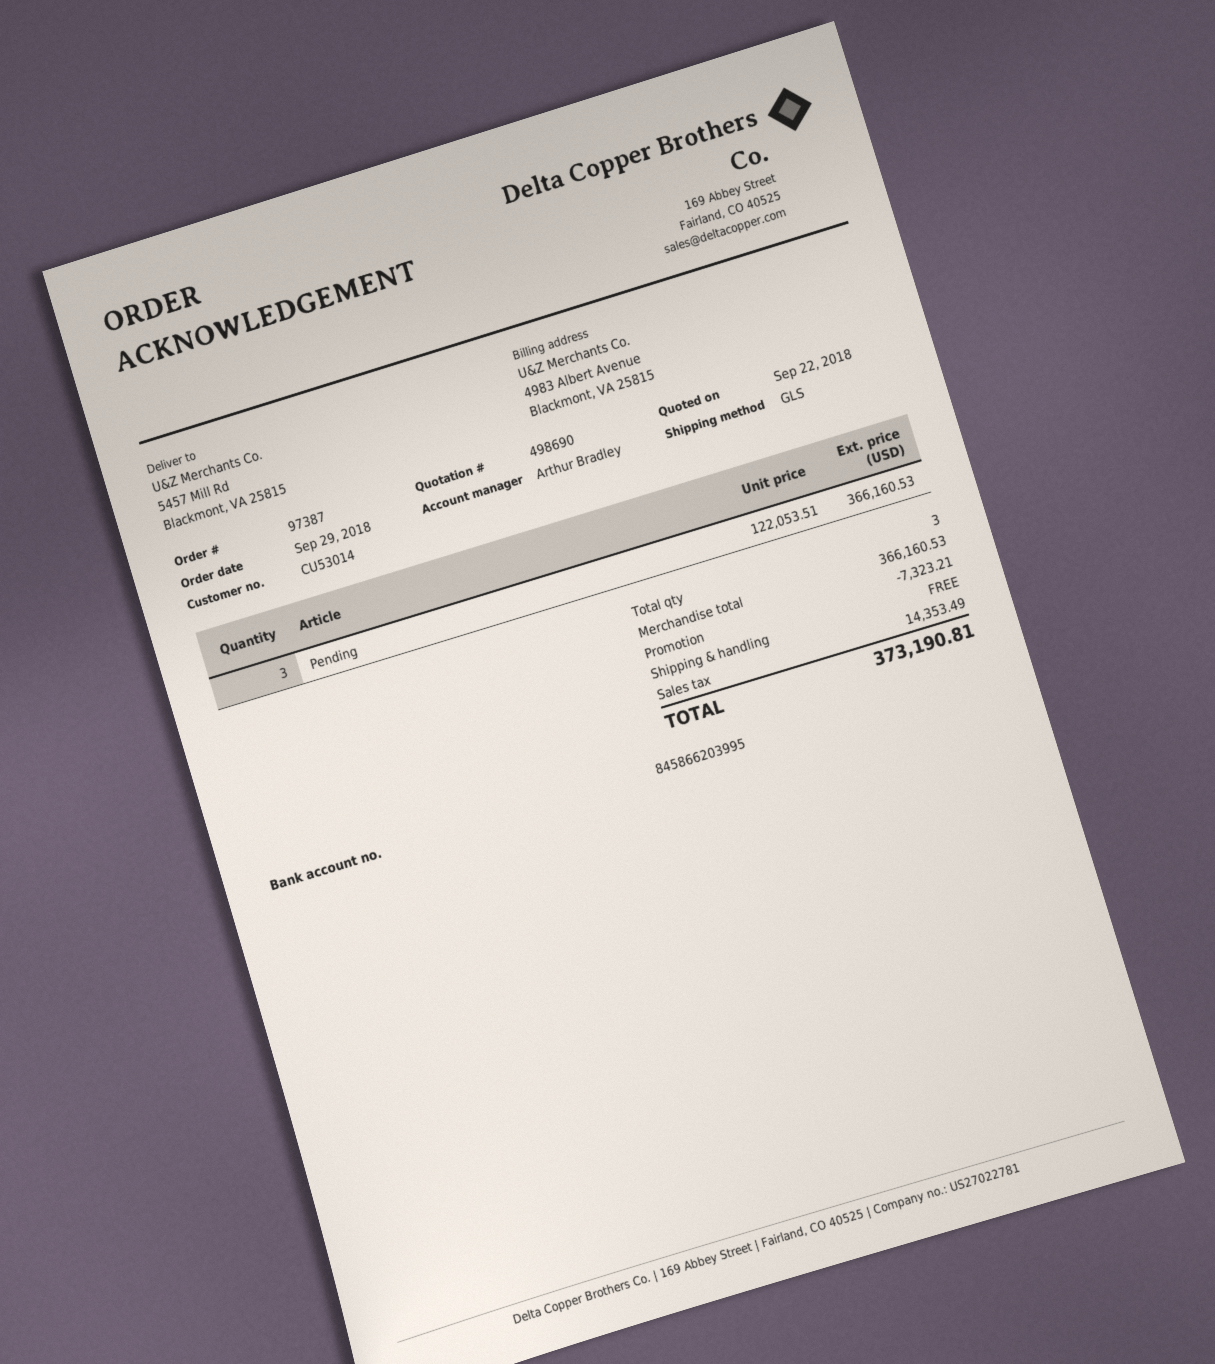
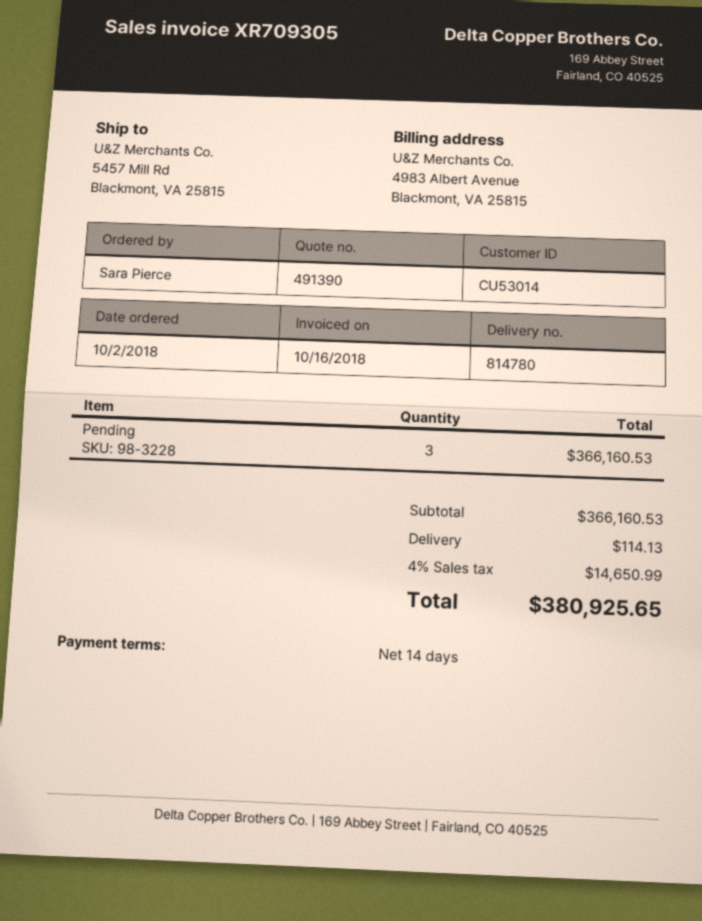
quote number: 498690 -> 491390
order date: 2018-09-29 -> 2018-10-02
discount: 7323.21 -> none
shipping: 0.00 -> 114.13
tax: 14353.49 -> 14650.99
total: 373190.81 -> 380925.65

